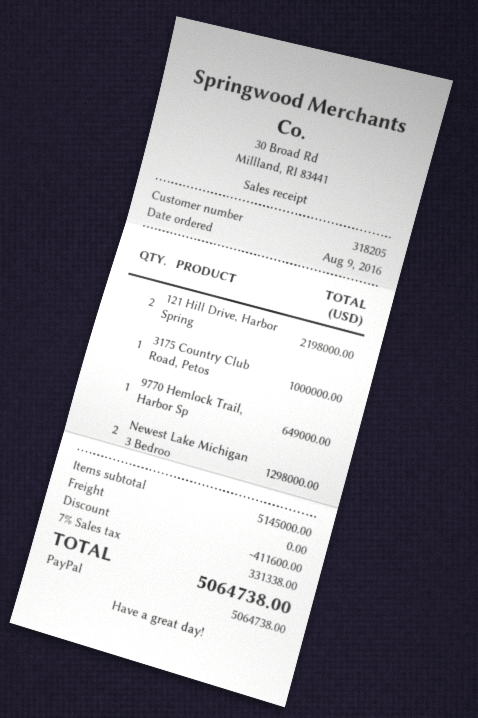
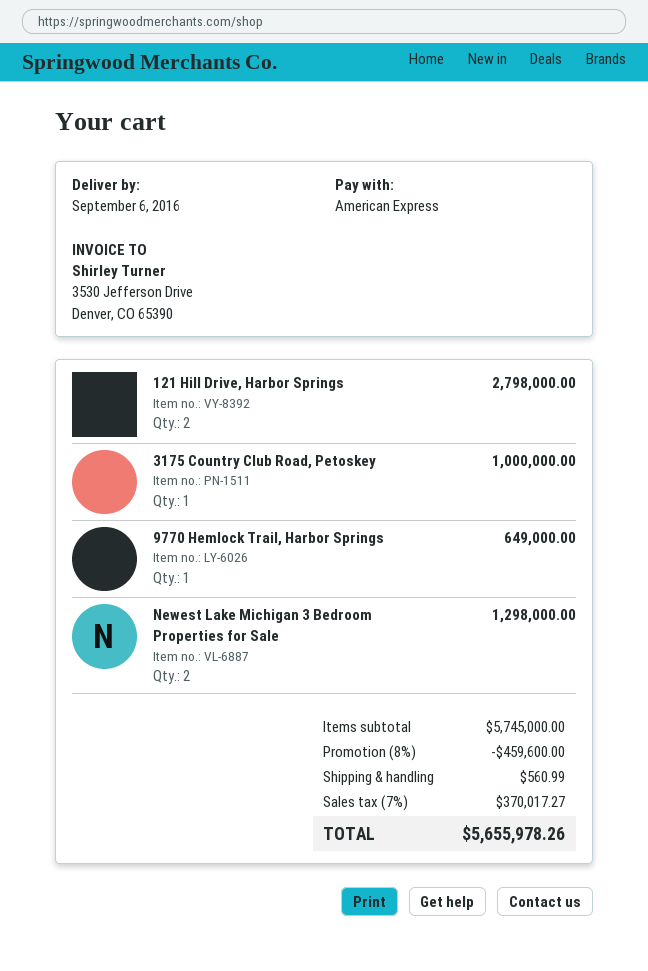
payment method: PayPal -> American Express
121 Hill Drive, Harbor Spring: 2 for 2198000.00 -> 2 for 2798000.00
subtotal: 5145000.00 -> 5745000.00
discount: 411600.00 -> 459600.00
shipping: 0.00 -> 560.99
tax: 7% = 331338.00 -> 7% = 370017.27
total: 5064738.00 -> 5655978.26

